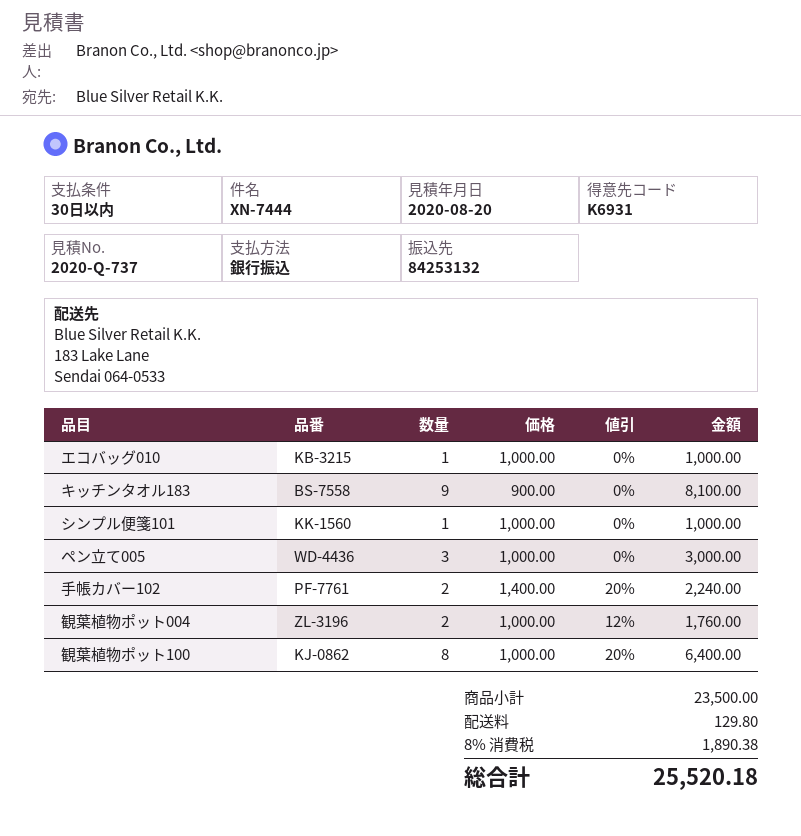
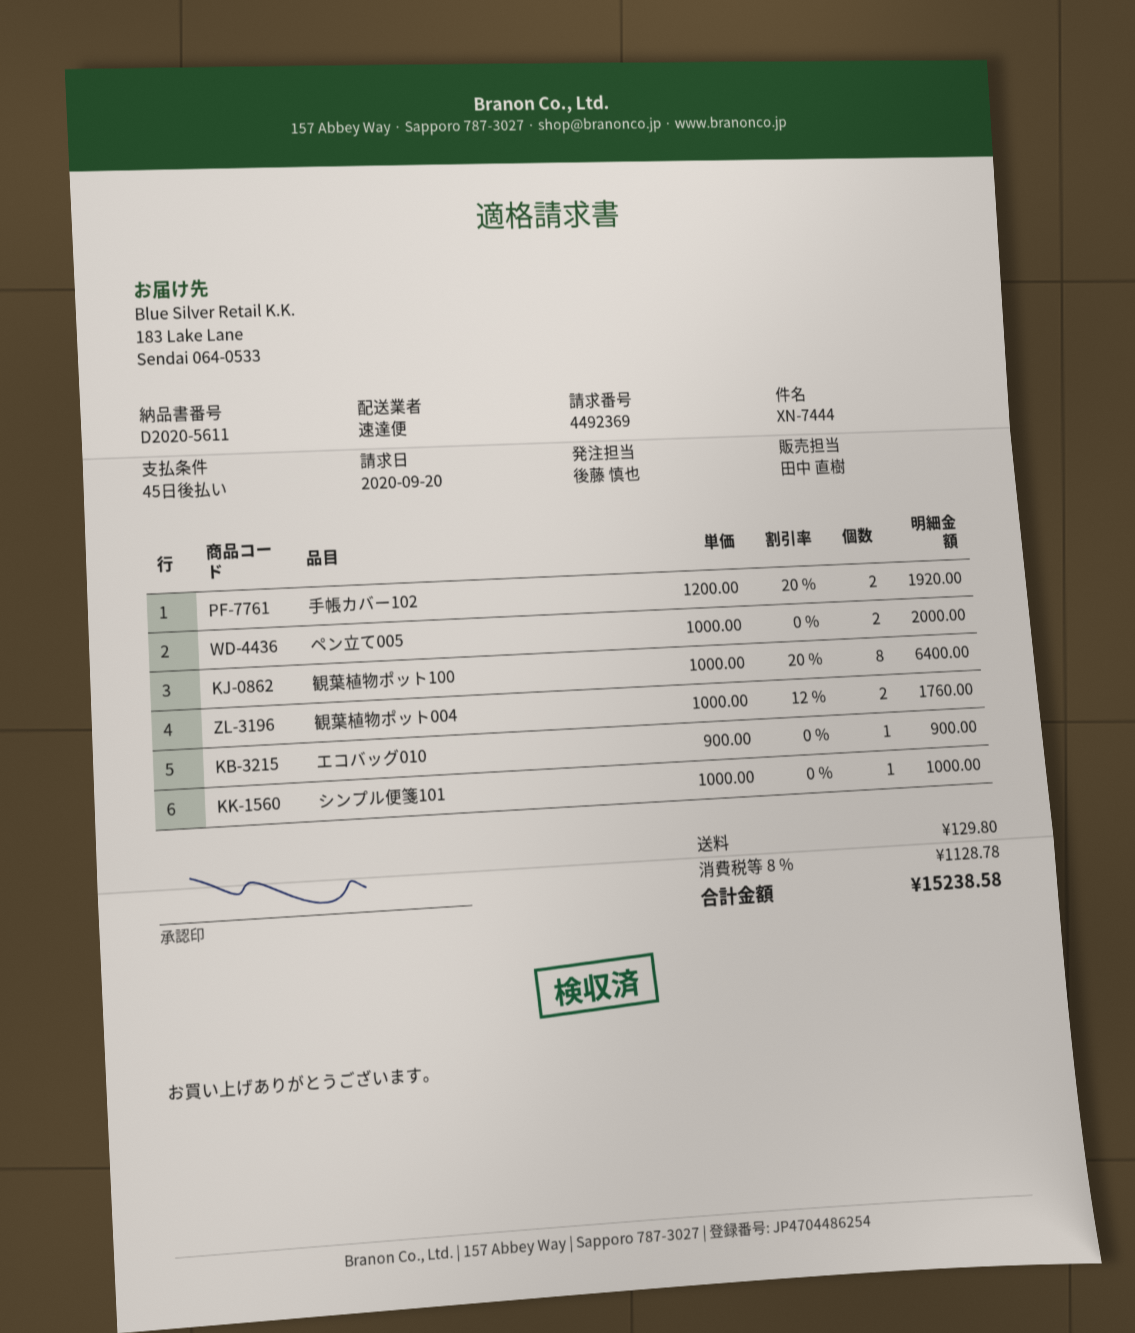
payment terms: 30 days -> 45 days
エコバッグ010: 1 x 1000.00 = 1000.00 -> 1 x 900.00 = 900.00
キッチンタオル183: 9 x 900.00 = 8100.00 -> none
ペン立て005: 3 x 1000.00 = 3000.00 -> 2 x 1000.00 = 2000.00
手帳カバー102: 2 x 1400.00 - 20% = 2240.00 -> 2 x 1200.00 - 20% = 1920.00
tax: 8% = 1890.38 -> 8% = 1128.78
total: 25520.18 -> 15238.58

